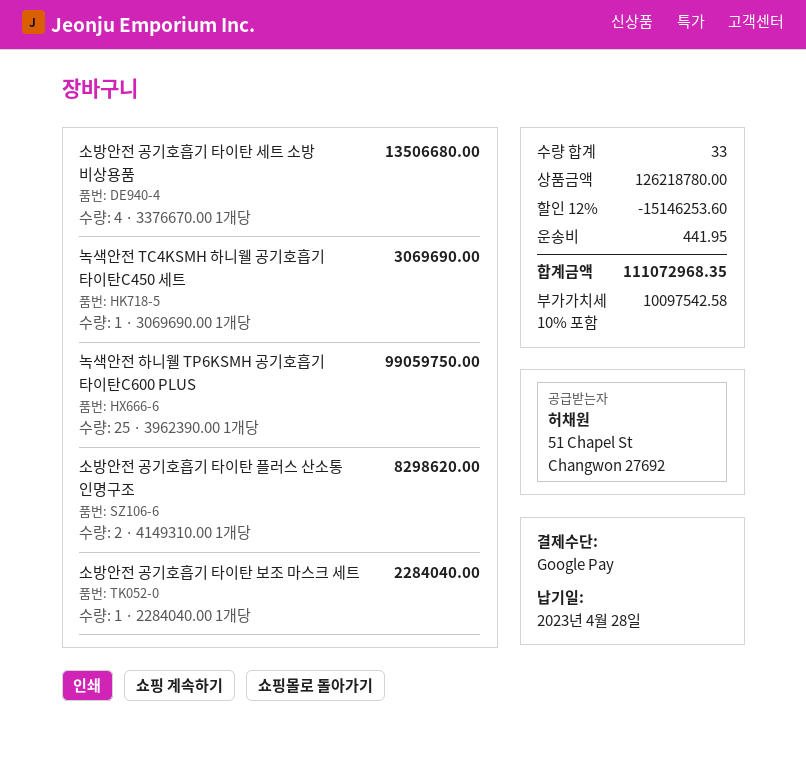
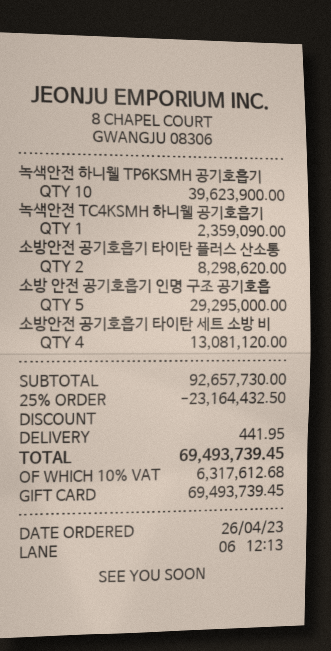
payment method: Google Pay -> gift card
소방안전 공기호흡기 타이탄 세트 소방 비상용품: 4 for 13506680.00 -> 4 for 13081120.00
녹색안전 TC4KSMH 하니웰 공기호흡기 타이탄C450 세트: 1 for 3069690.00 -> 1 for 2359090.00
녹색안전 하니웰 TP6KSMH 공기호흡기 타이탄C600 PLUS: 25 for 99059750.00 -> 10 for 39623900.00
소방안전 공기호흡기 타이탄 보조 마스크 세트: 1 for 2284040.00 -> none
소방 안전 공기호흡기 인명 구조 공기호흡: none -> 5 for 29295000.00
subtotal: 126218780.00 -> 92657730.00
discount: 12% = 15146253.60 -> 25% = 23164432.50
tax: 10% = 10097542.58 -> 10% = 6317612.68
total: 111072968.35 -> 69493739.45

